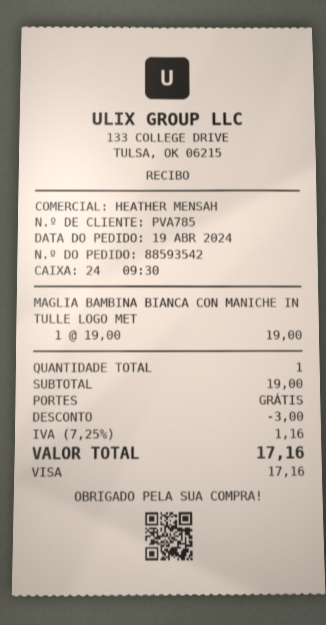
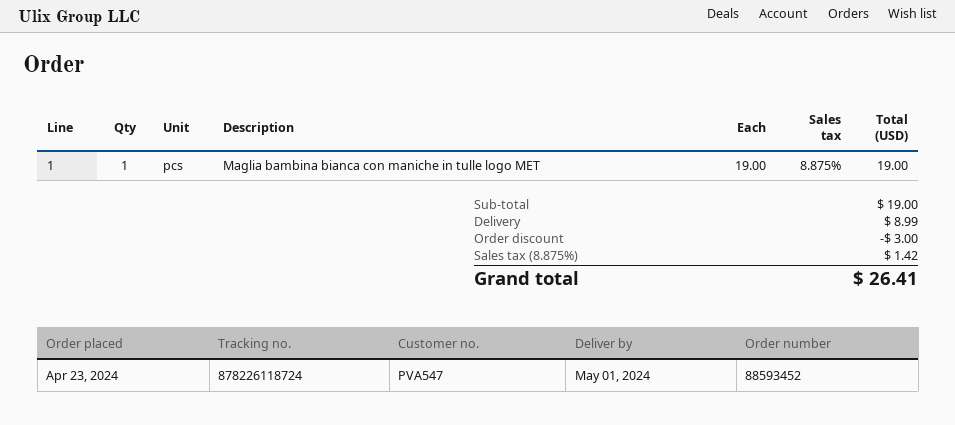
order number: 88593542 -> 88593452
order date: 2024-04-19 -> 2024-04-23
customer number: PVA785 -> PVA547
shipping: 0.00 -> 8.99
tax: 7.25% = 1.16 -> 8.875% = 1.42
total: 17.16 -> 26.41

